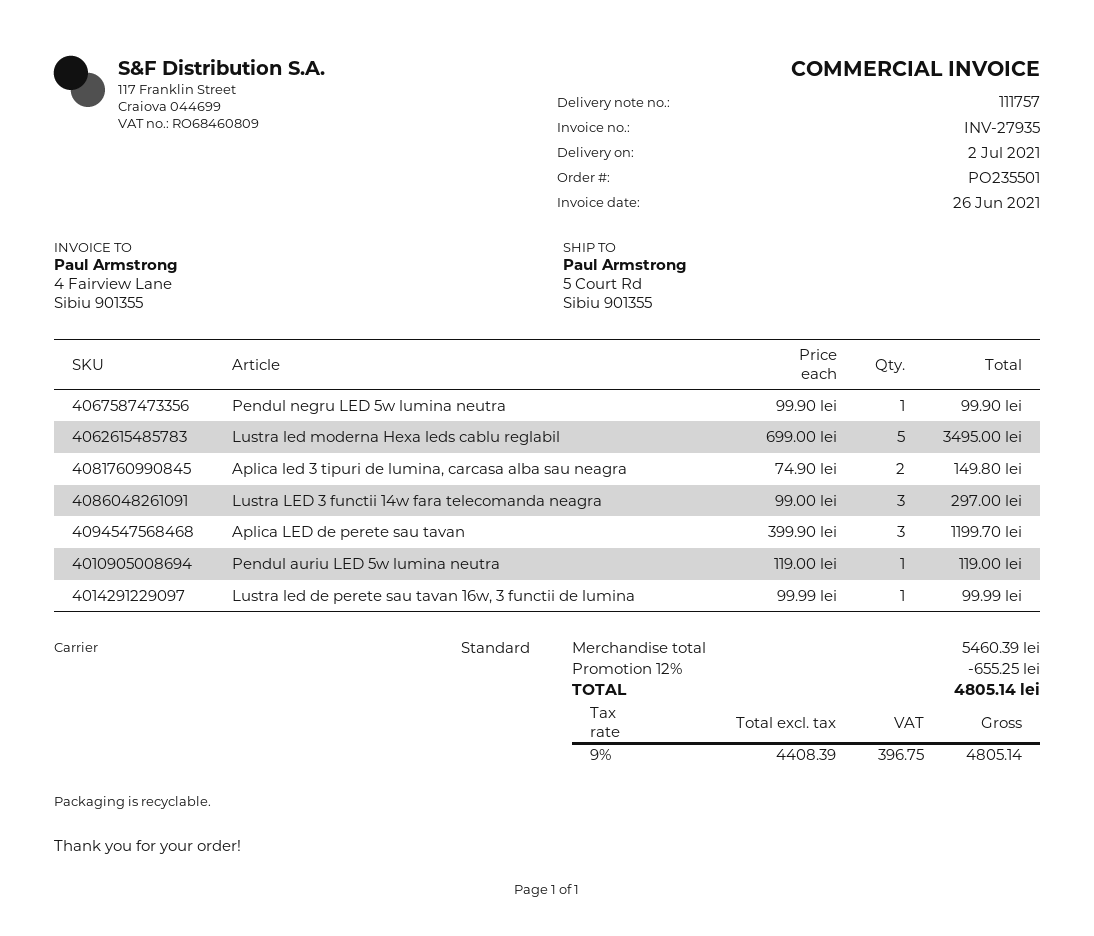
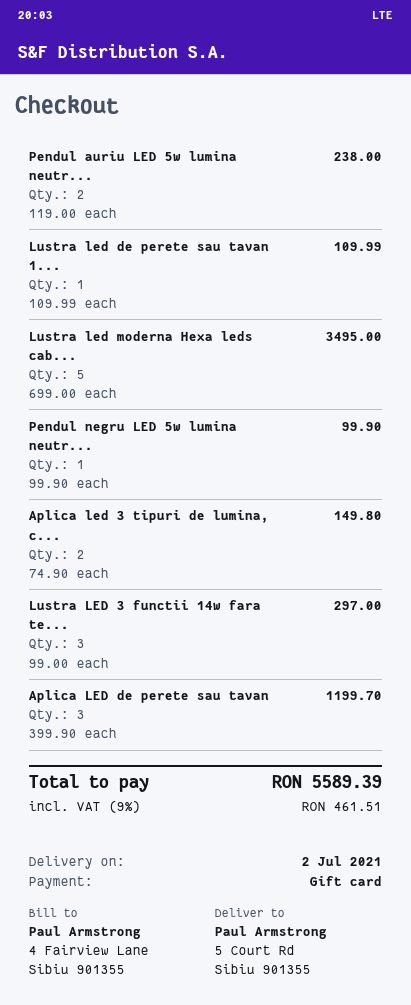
Pendul auriu LED 5w lumina neutra: 1 x 119.00 = 119.00 -> 2 x 119.00 = 238.00
Lustra led de perete sau tavan 16w, 3 functii de lumina: 1 x 99.99 = 99.99 -> 1 x 109.99 = 109.99
discount: 12% = 655.25 -> none
tax: 9% = 396.75 -> 9% = 461.51
total: 4805.14 -> 5589.39

